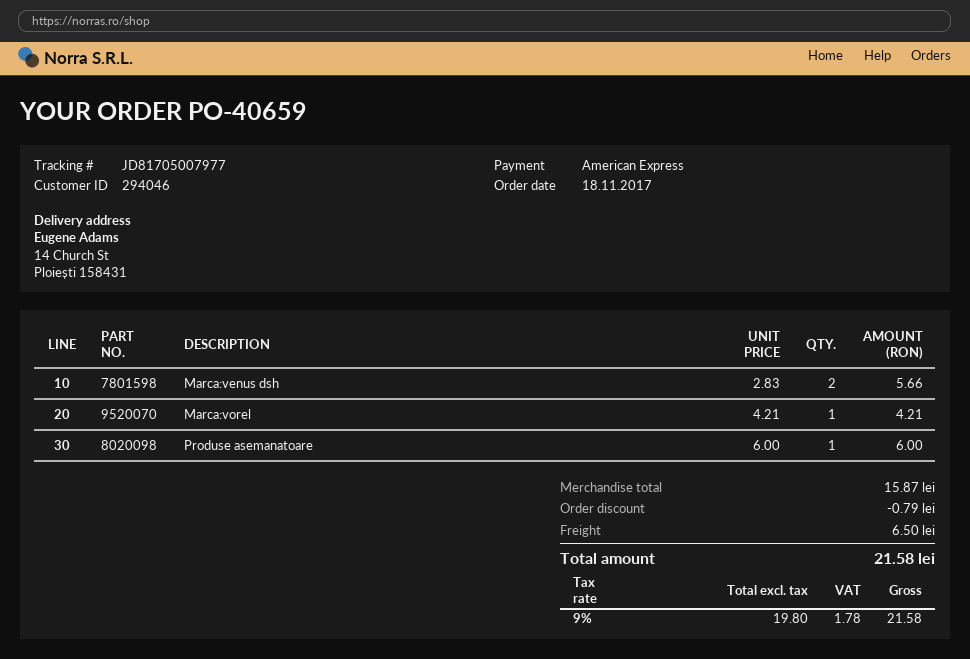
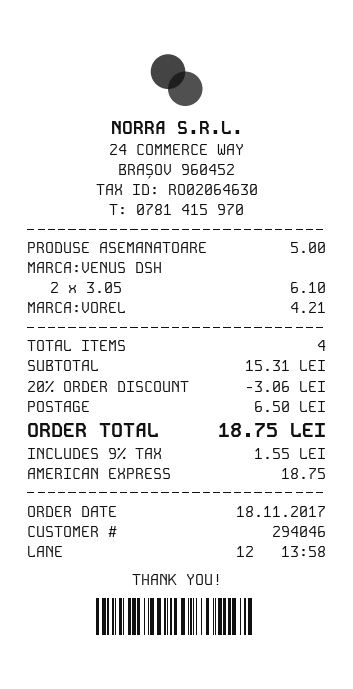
Marca:venus dsh: 2 x 2.83 = 5.66 -> 2 x 3.05 = 6.10
Produse asemanatoare: 1 x 6.00 = 6.00 -> 1 x 5.00 = 5.00
subtotal: 15.87 -> 15.31
discount: 0.79 -> 3.06
tax: 9% = 1.78 -> 9% = 1.55
total: 21.58 -> 18.75

